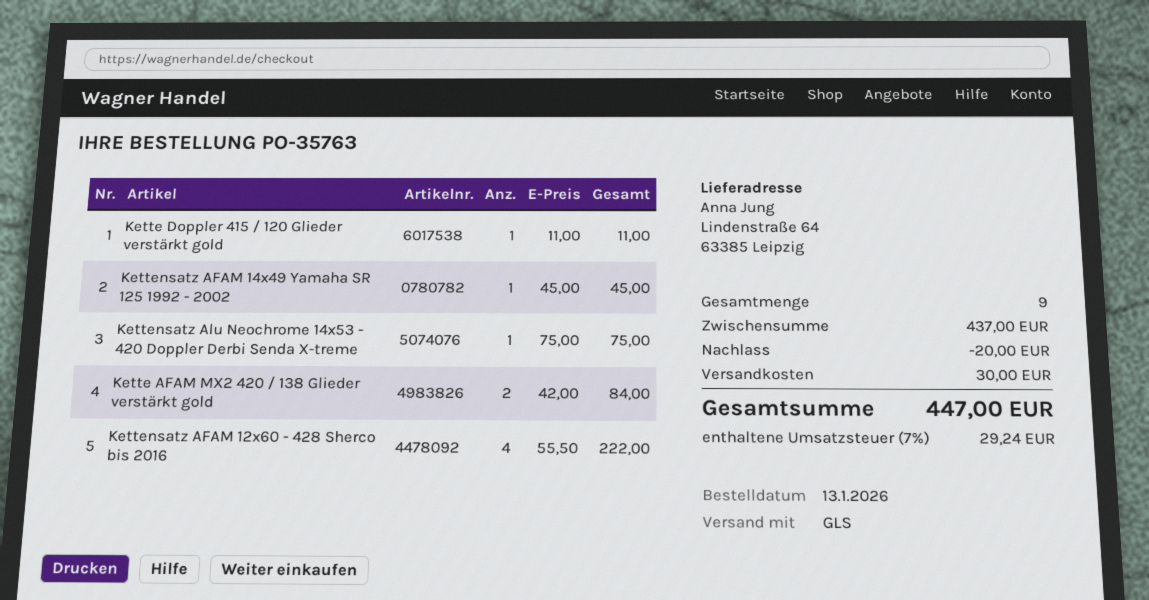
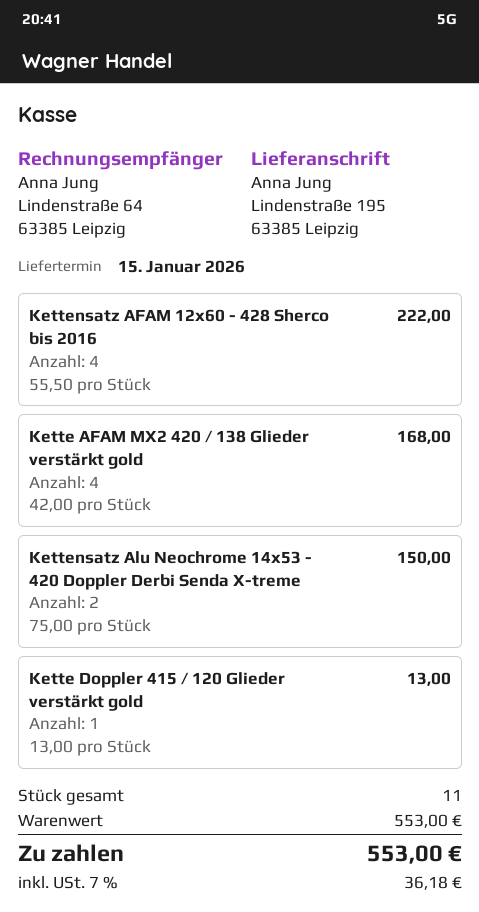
ship to: Lindenstraße 64, 63385 Leipzig -> Lindenstraße 195, 63385 Leipzig
Kette Doppler 415 / 120 Glieder verstärkt gold: 1 x 11.00 = 11.00 -> 1 x 13.00 = 13.00
Kettensatz AFAM 14x49 Yamaha SR 125 1992 - 2002: 1 x 45.00 = 45.00 -> none
Kettensatz Alu Neochrome 14x53 - 420 Doppler Derbi Senda X-treme: 1 x 75.00 = 75.00 -> 2 x 75.00 = 150.00
Kette AFAM MX2 420 / 138 Glieder verstärkt gold: 2 x 42.00 = 84.00 -> 4 x 42.00 = 168.00
total quantity: 9 -> 11
subtotal: 437.00 -> 553.00
discount: 20.00 -> none
shipping: 30.00 -> none
tax: 7% = 29.24 -> 7% = 36.18
total: 447.00 -> 553.00

